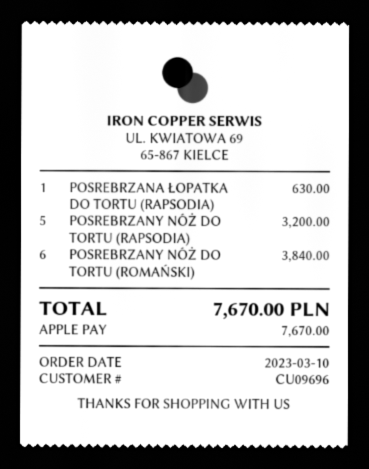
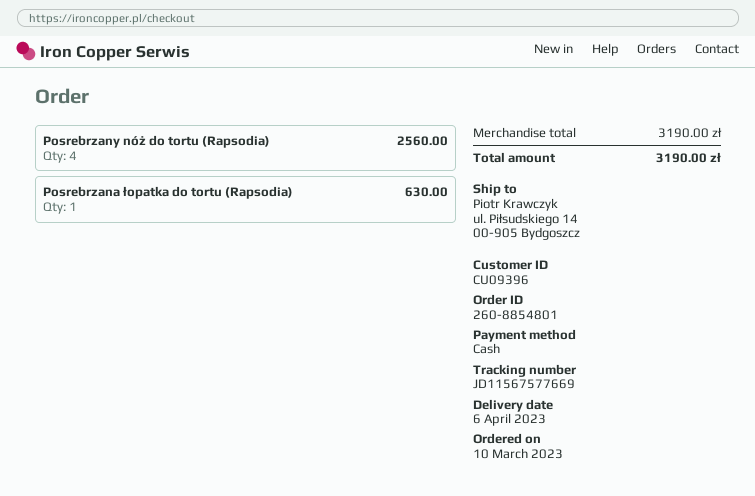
customer number: CU09696 -> CU09396
payment method: Apple Pay -> cash
POSREBRZANY NÓŻ DO TORTU (RAPSODIA): 5 for 3200.00 -> 4 for 2560.00
POSREBRZANY NÓŻ DO TORTU (ROMAŃSKI): 6 for 3840.00 -> none
total: 7670.00 -> 3190.00

